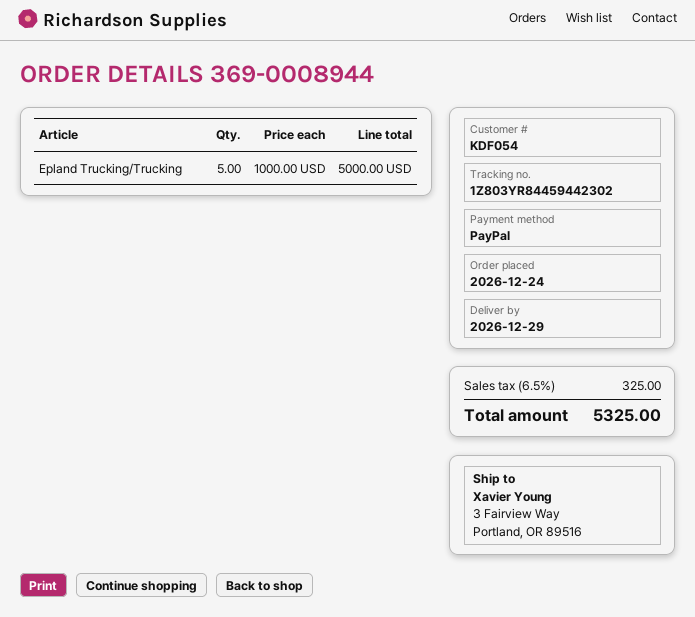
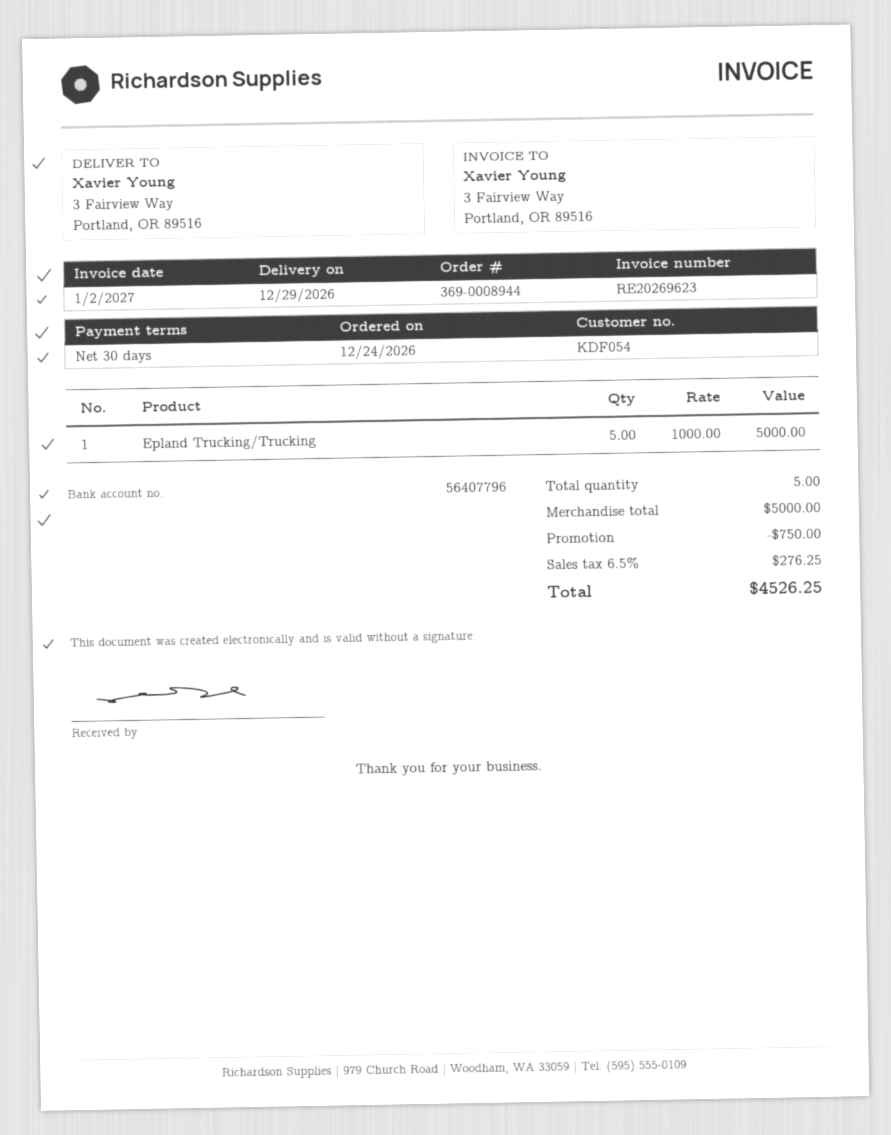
discount: none -> 750.00
tax: 6.5% = 325.00 -> 6.5% = 276.25
total: 5325.00 -> 4526.25

